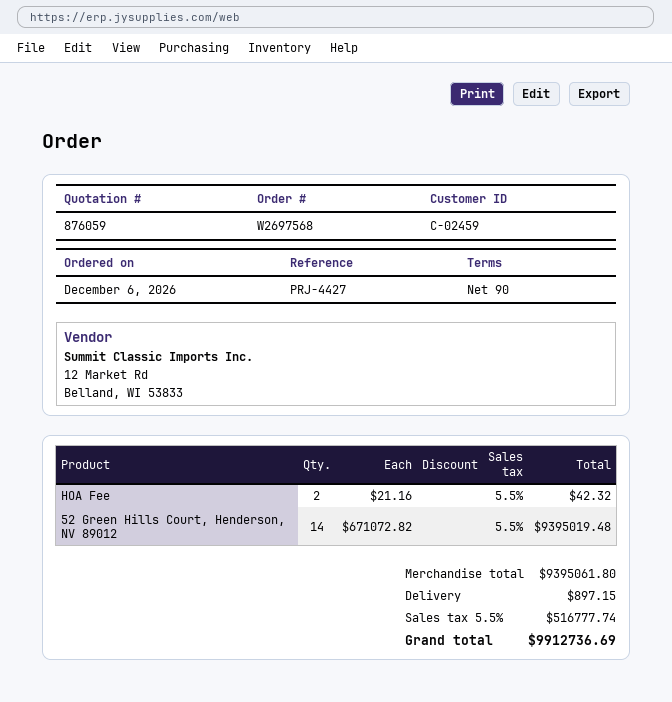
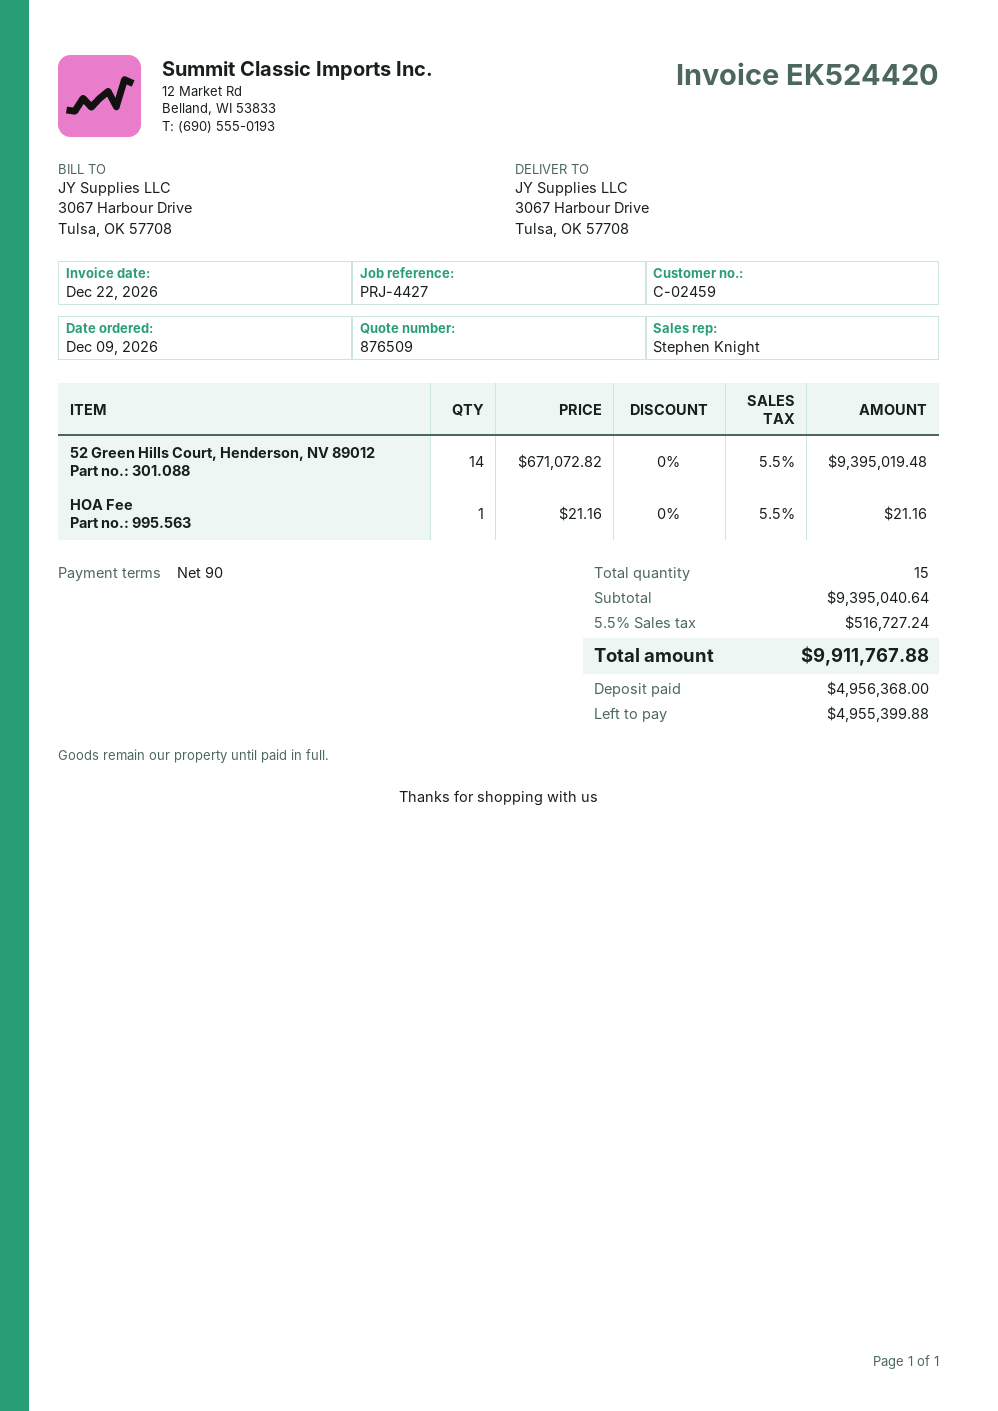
quote number: 876059 -> 876509
order date: 2026-12-06 -> 2026-12-09
HOA Fee: 2 x 21.16 = 42.32 -> 1 x 21.16 = 21.16
subtotal: 9395061.80 -> 9395040.64
shipping: 897.15 -> none
tax: 5.5% = 516777.74 -> 5.5% = 516727.24
total: 9912736.69 -> 9911767.88

